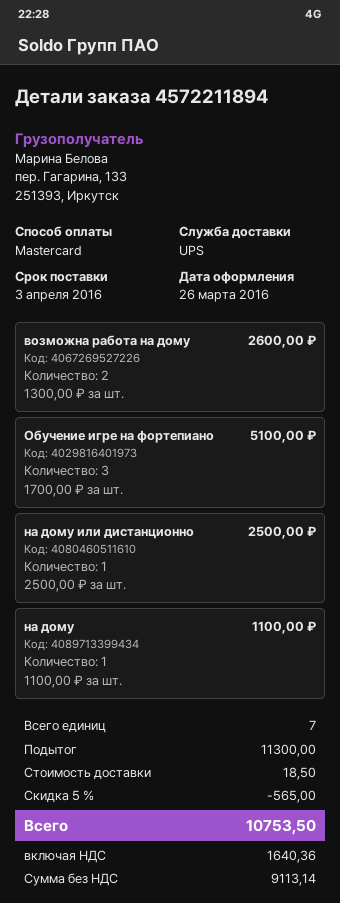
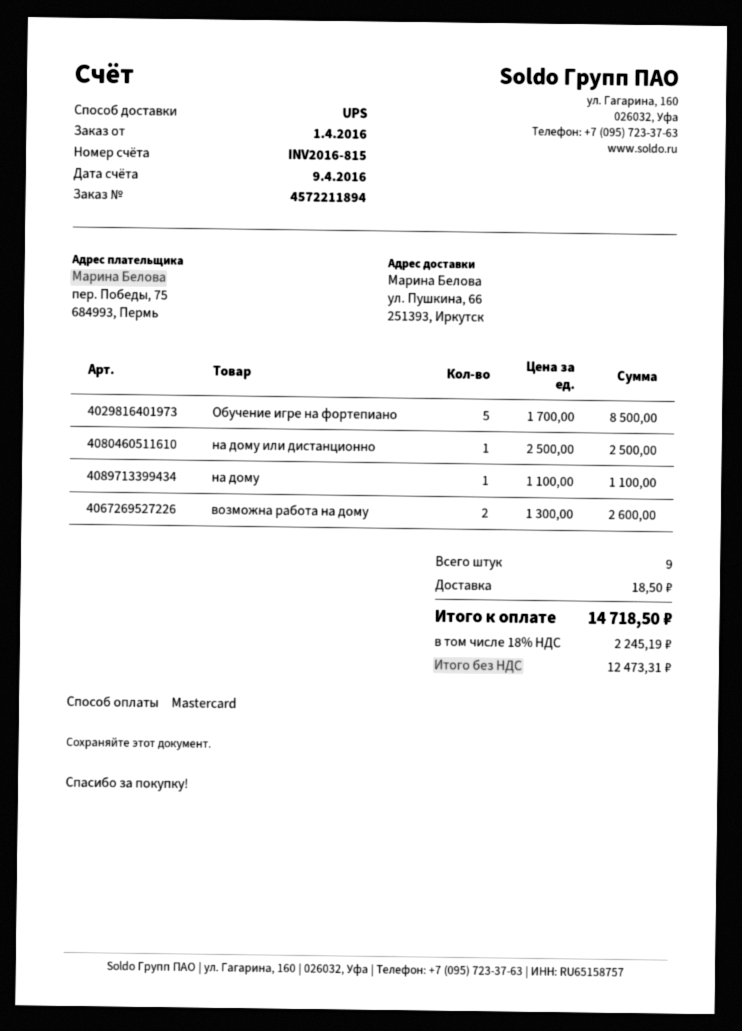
order date: 2016-03-26 -> 2016-04-01
ship to: пер. Гагарина, 133, 251393, Иркутск -> ул. Пушкина, 66, 251393, Иркутск
Обучение игре на фортепиано: 3 x 1700.00 = 5100.00 -> 5 x 1700.00 = 8500.00
total quantity: 7 -> 9
discount: 5% = 565.00 -> none
net: 9113.14 -> 12473.31
tax: 1640.36 -> 2245.19
total: 10753.50 -> 14718.50

